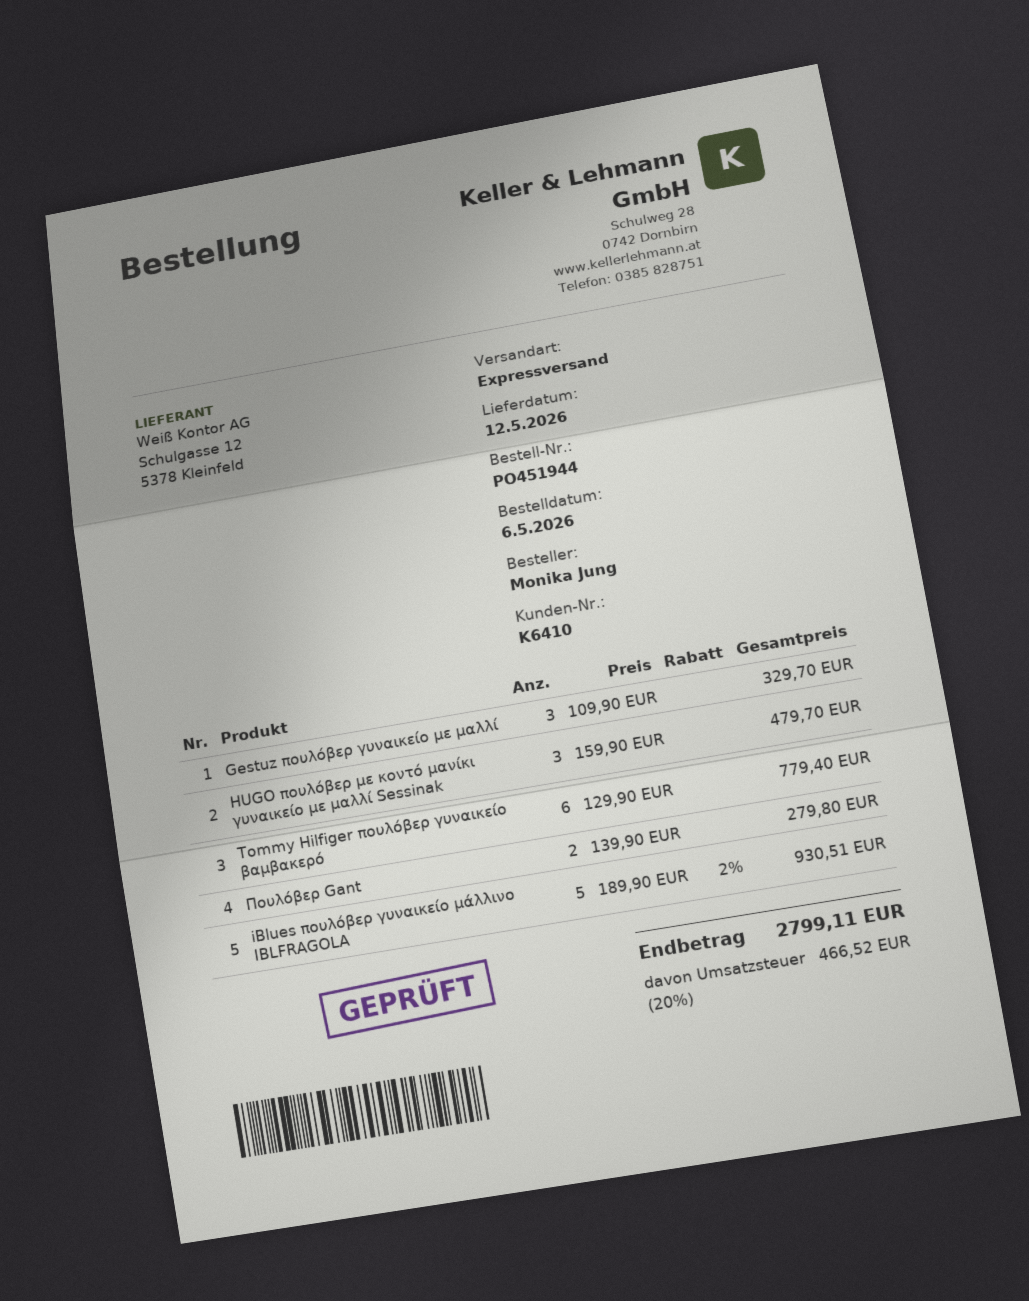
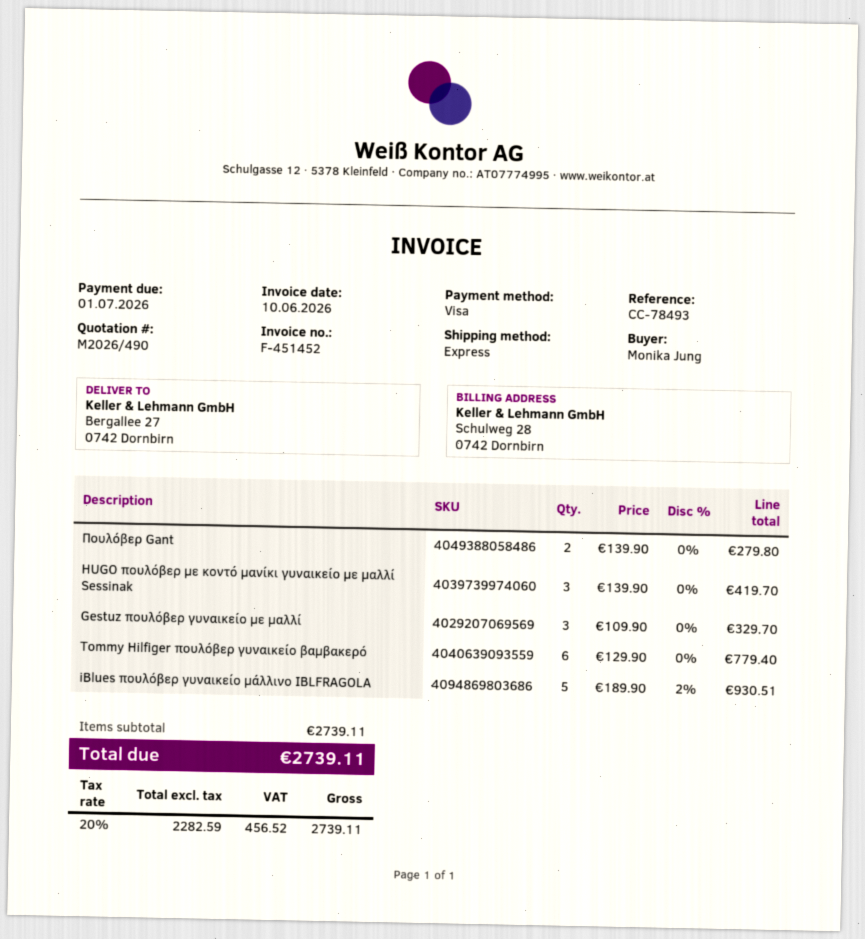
HUGO πουλόβερ με κοντό μανίκι γυναικείο με μαλλί Sessinak: 3 x 159.90 = 479.70 -> 3 x 139.90 = 419.70
tax: 20% = 466.52 -> 20% = 456.52
total: 2799.11 -> 2739.11

